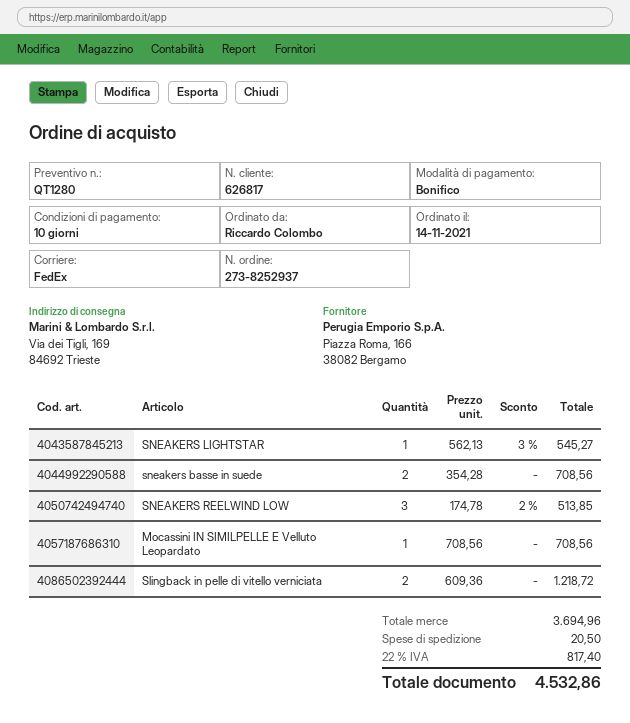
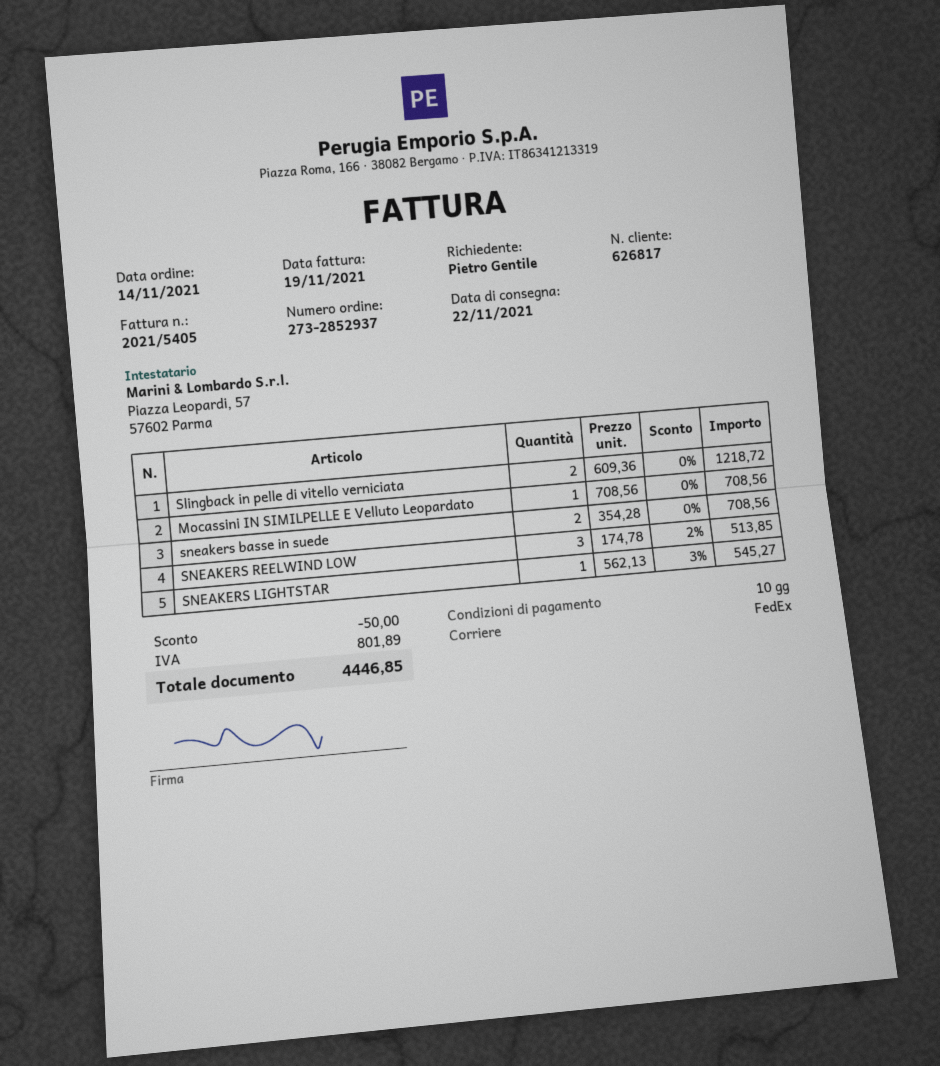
order number: 273-8252937 -> 273-2852937
ordered by: Riccardo Colombo -> Pietro Gentile
discount: none -> 50.00
shipping: 20.50 -> none
tax: 817.40 -> 801.89
total: 4532.86 -> 4446.85

